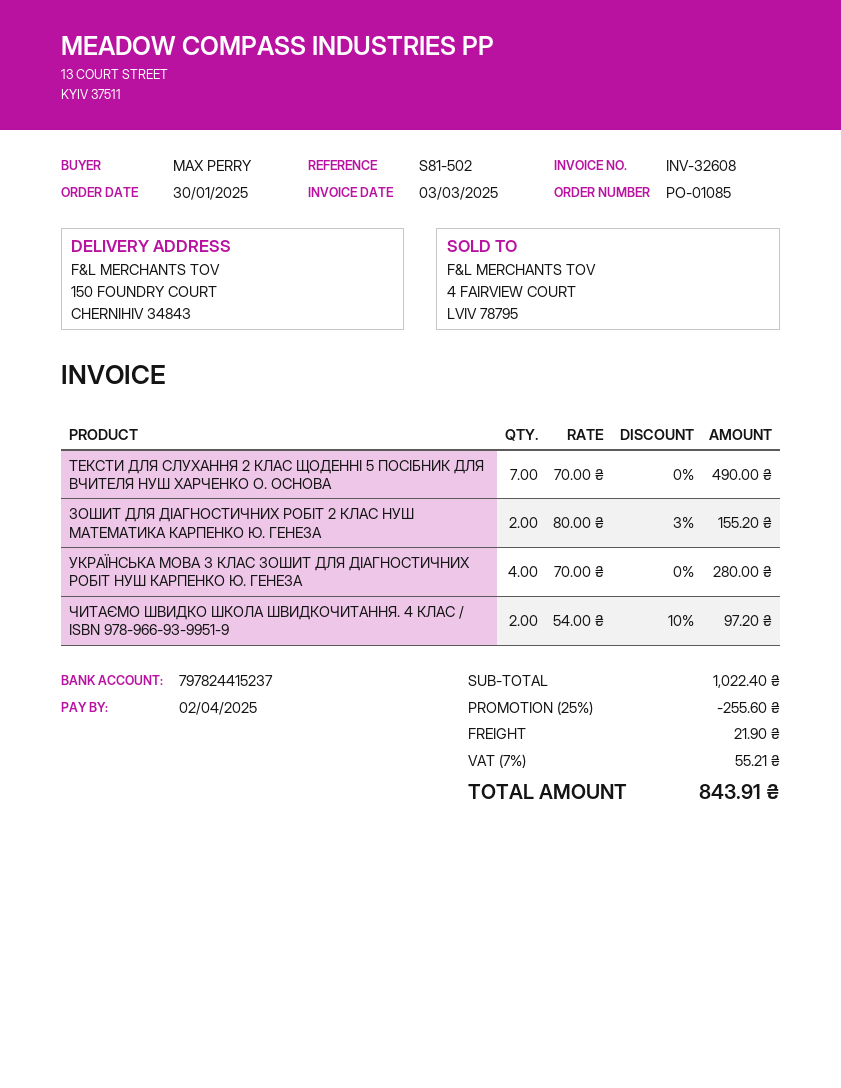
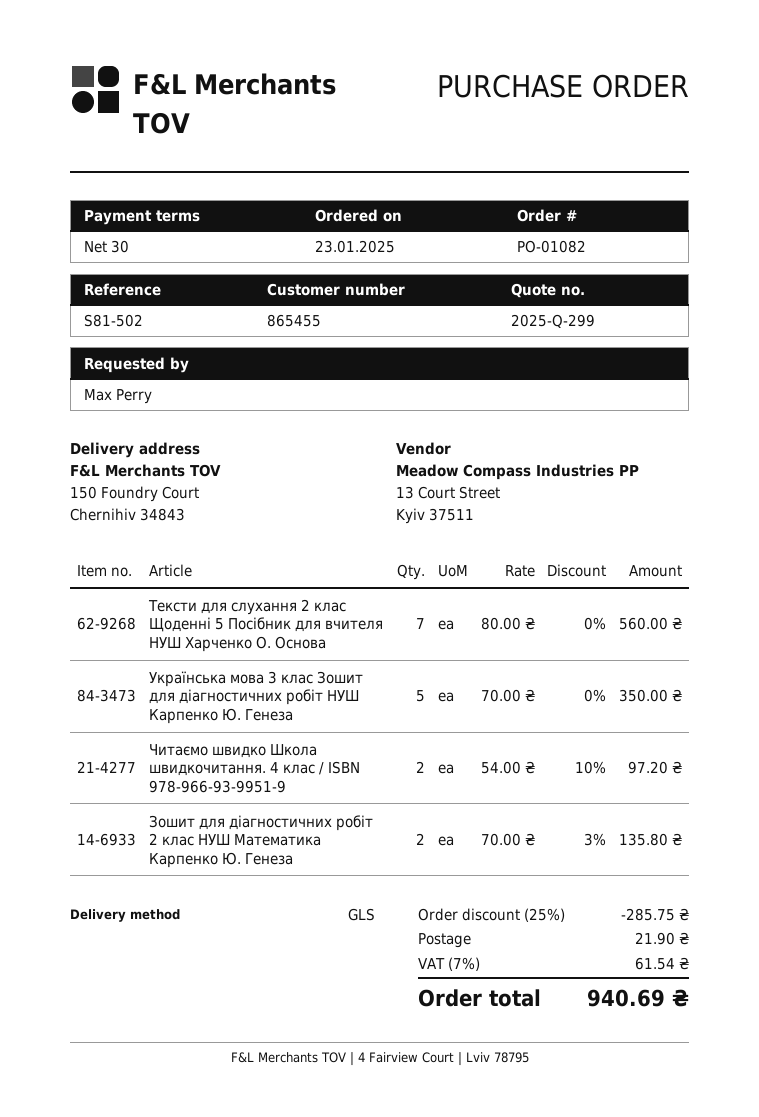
order number: PO-01085 -> PO-01082
order date: 2025-01-30 -> 2025-01-23
ТЕКСТИ ДЛЯ СЛУХАННЯ 2 КЛАС ЩОДЕННІ 5 ПОСІБНИК ДЛЯ ВЧИТЕЛЯ НУШ ХАРЧЕНКО О. ОСНОВА: 7 x 70.00 = 490.00 -> 7 x 80.00 = 560.00
ЗОШИТ ДЛЯ ДІАГНОСТИЧНИХ РОБІТ 2 КЛАС НУШ МАТЕМАТИКА КАРПЕНКО Ю. ГЕНЕЗА: 2 x 80.00 - 3% = 155.20 -> 2 x 70.00 - 3% = 135.80
УКРАЇНСЬКА МОВА 3 КЛАС ЗОШИТ ДЛЯ ДІАГНОСТИЧНИХ РОБІТ НУШ КАРПЕНКО Ю. ГЕНЕЗА: 4 x 70.00 = 280.00 -> 5 x 70.00 = 350.00
discount: 25% = 255.60 -> 25% = 285.75
tax: 7% = 55.21 -> 7% = 61.54
total: 843.91 -> 940.69

